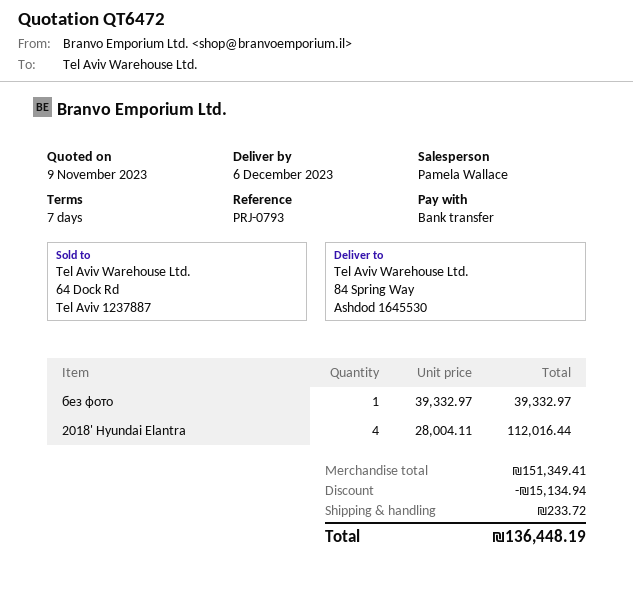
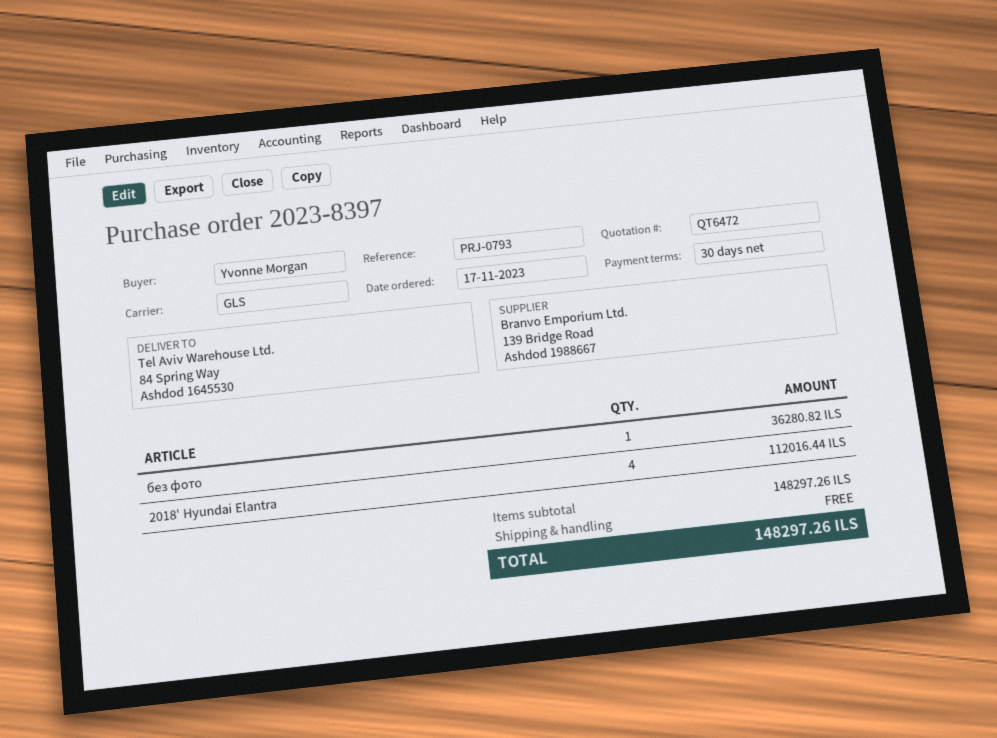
payment terms: 7 days -> 30 days
без фото: 1 for 39332.97 -> 1 for 36280.82
subtotal: 151349.41 -> 148297.26
discount: 15134.94 -> none
shipping: 233.72 -> 0.00
total: 136448.19 -> 148297.26

